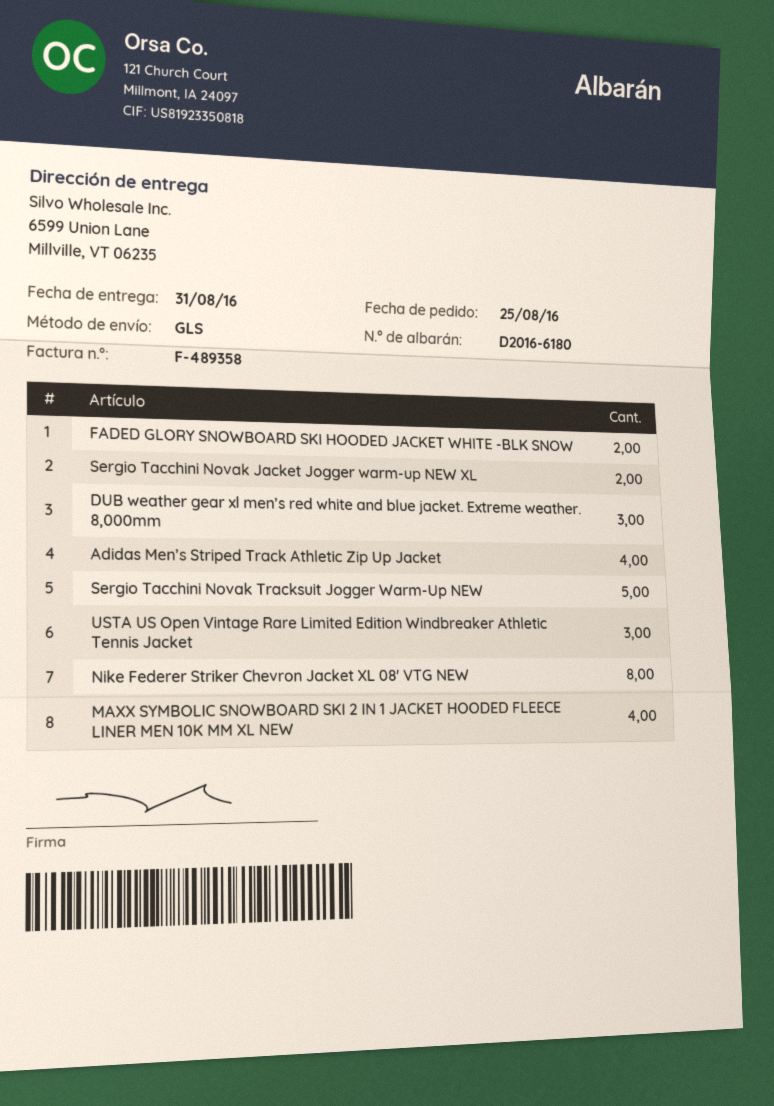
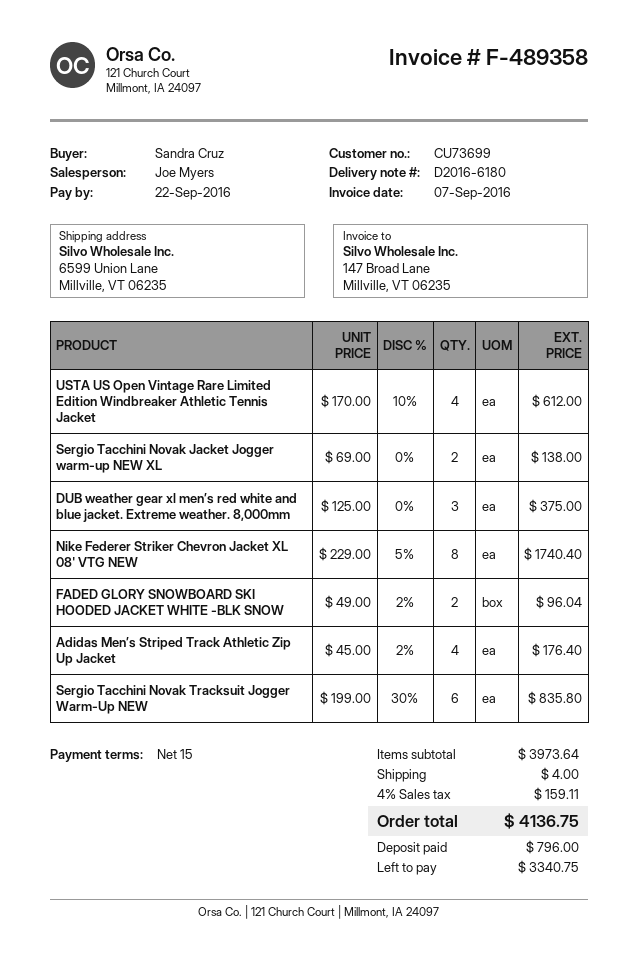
Sergio Tacchini Novak Tracksuit Jogger Warm-Up NEW: 5 -> 6
USTA US Open Vintage Rare Limited Edition Windbreaker Athletic Tennis Jacket: 3 -> 4
MAXX SYMBOLIC SNOWBOARD SKI 2 IN 1 JACKET HOODED FLEECE LINER MEN 10K MM XL NEW: 4 -> none

